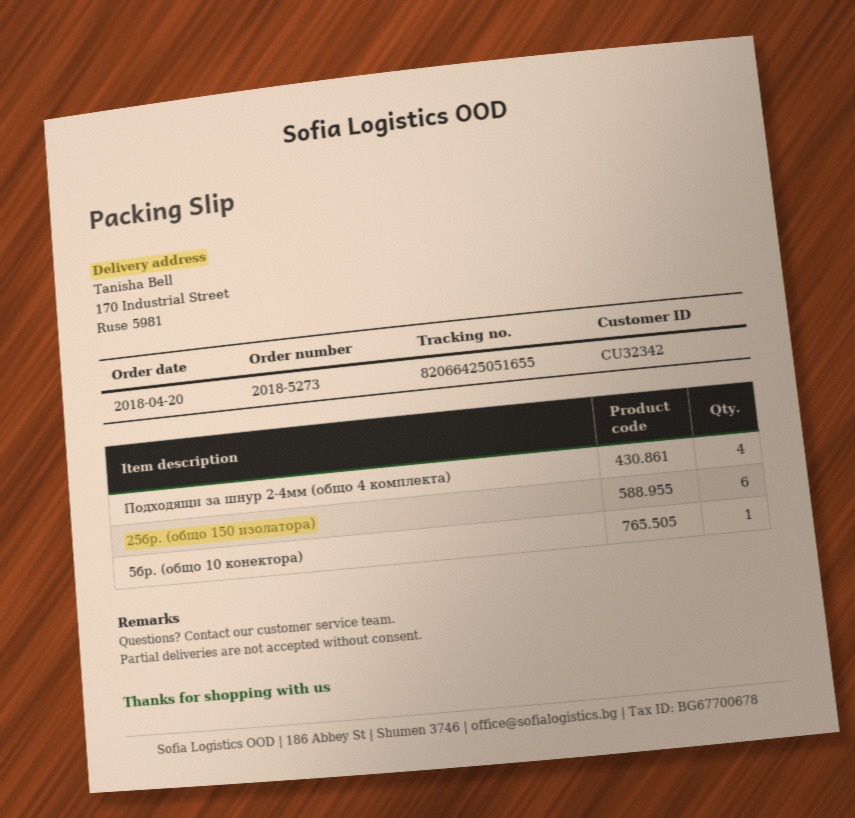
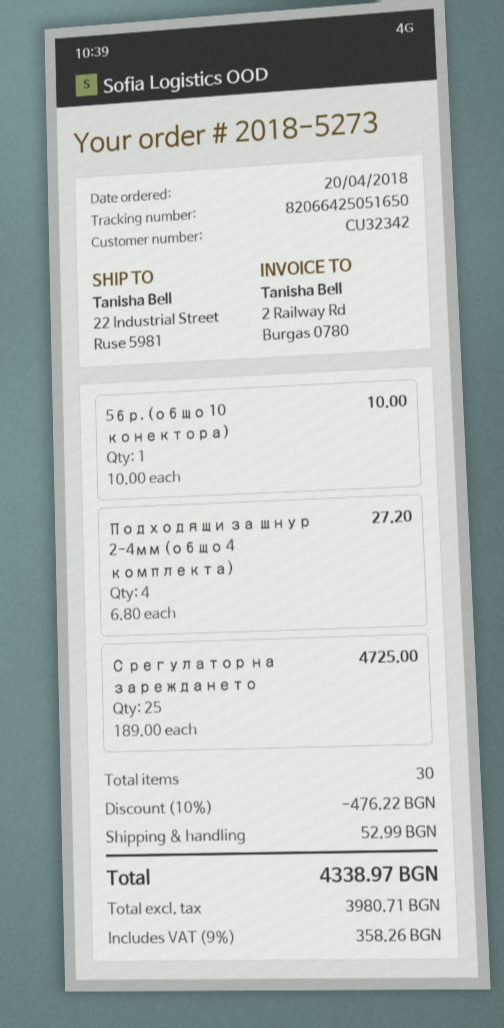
tracking number: 82066425051655 -> 82066425051650
ship to: 170 Industrial Street, Ruse 5981 -> 22 Industrial Street, Ruse 5981
25бр. (общо 150 изолатора): 6 -> none
С регулатор на зареждането: none -> 25

